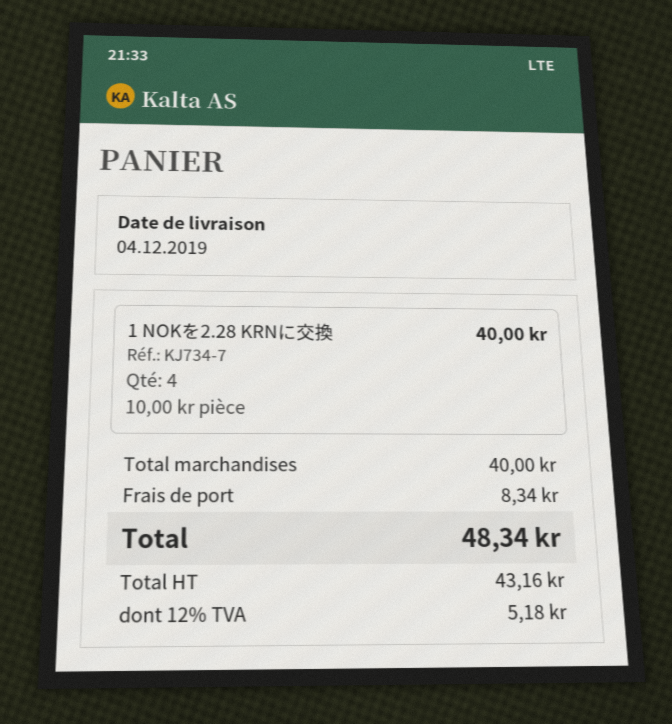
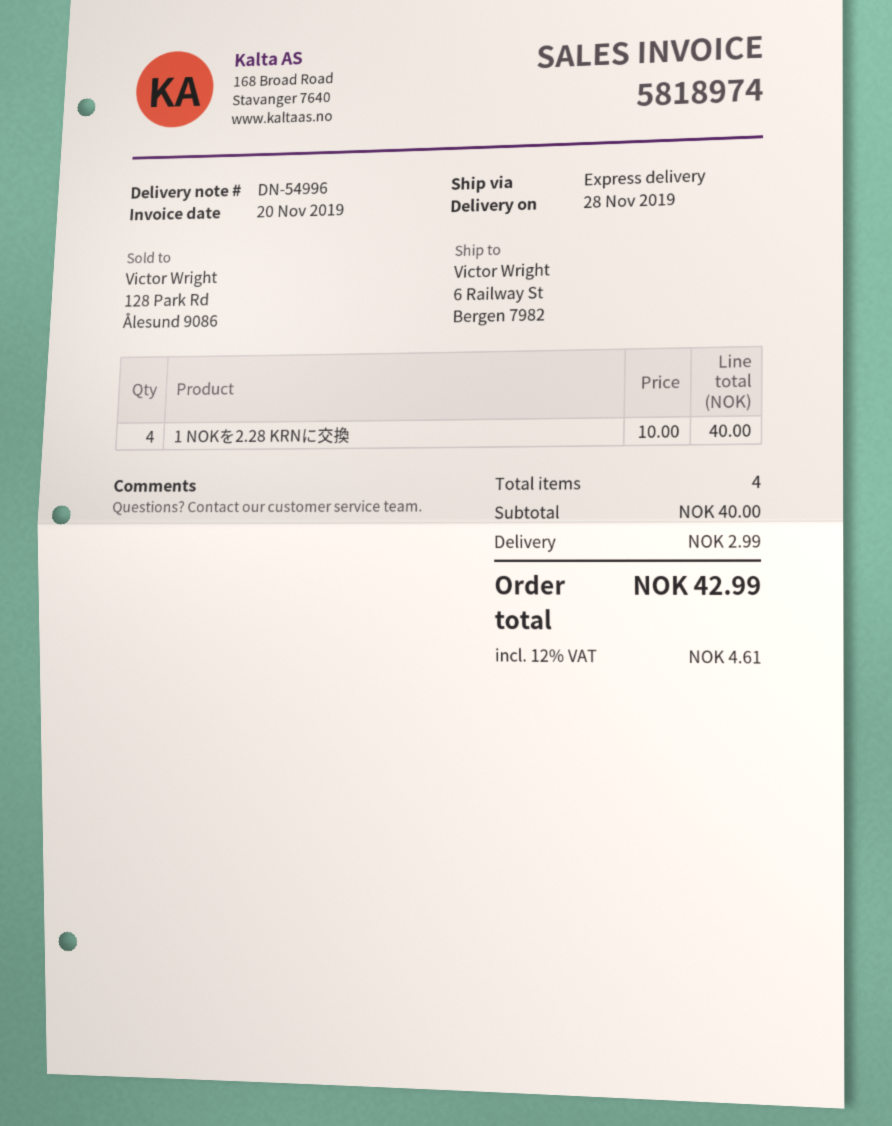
delivery date: 2019-12-04 -> 2019-11-28
shipping: 8.34 -> 2.99
tax: 12% = 5.18 -> 12% = 4.61
total: 48.34 -> 42.99

